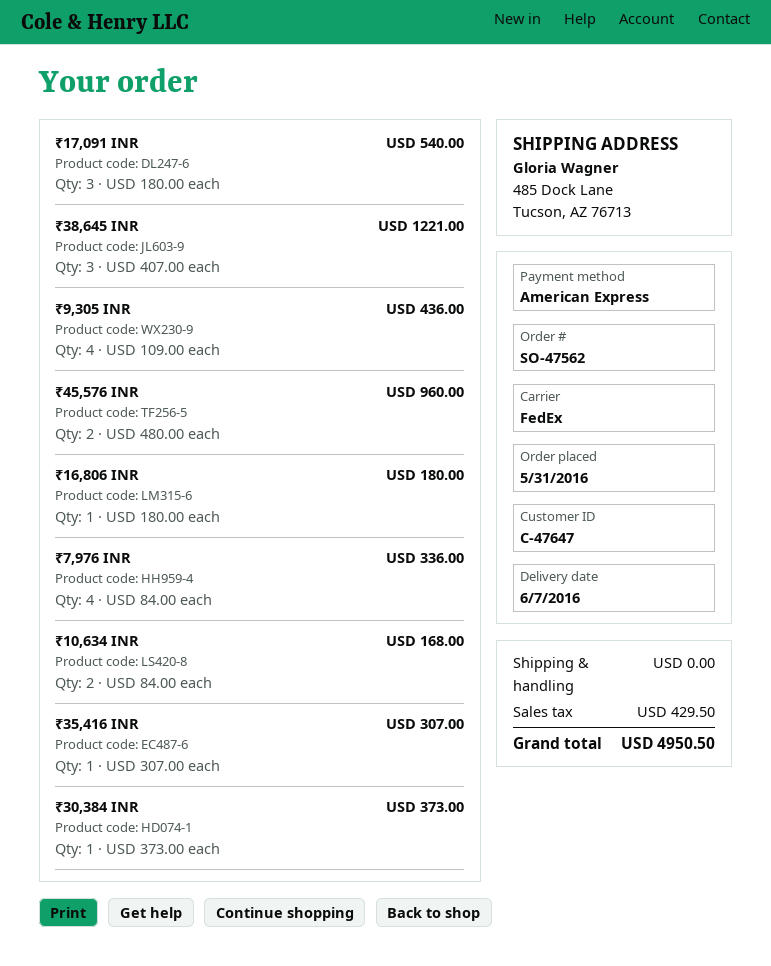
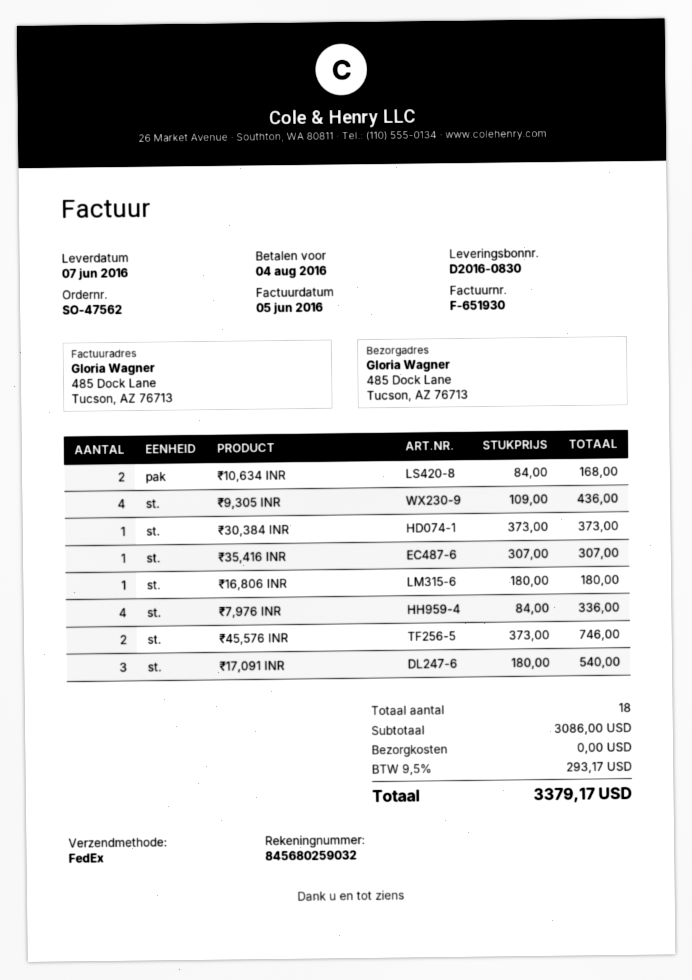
₹38,645 INR: 3 x 407.00 = 1221.00 -> none
₹45,576 INR: 2 x 480.00 = 960.00 -> 2 x 373.00 = 746.00
tax: 429.50 -> 293.17
total: 4950.50 -> 3379.17

